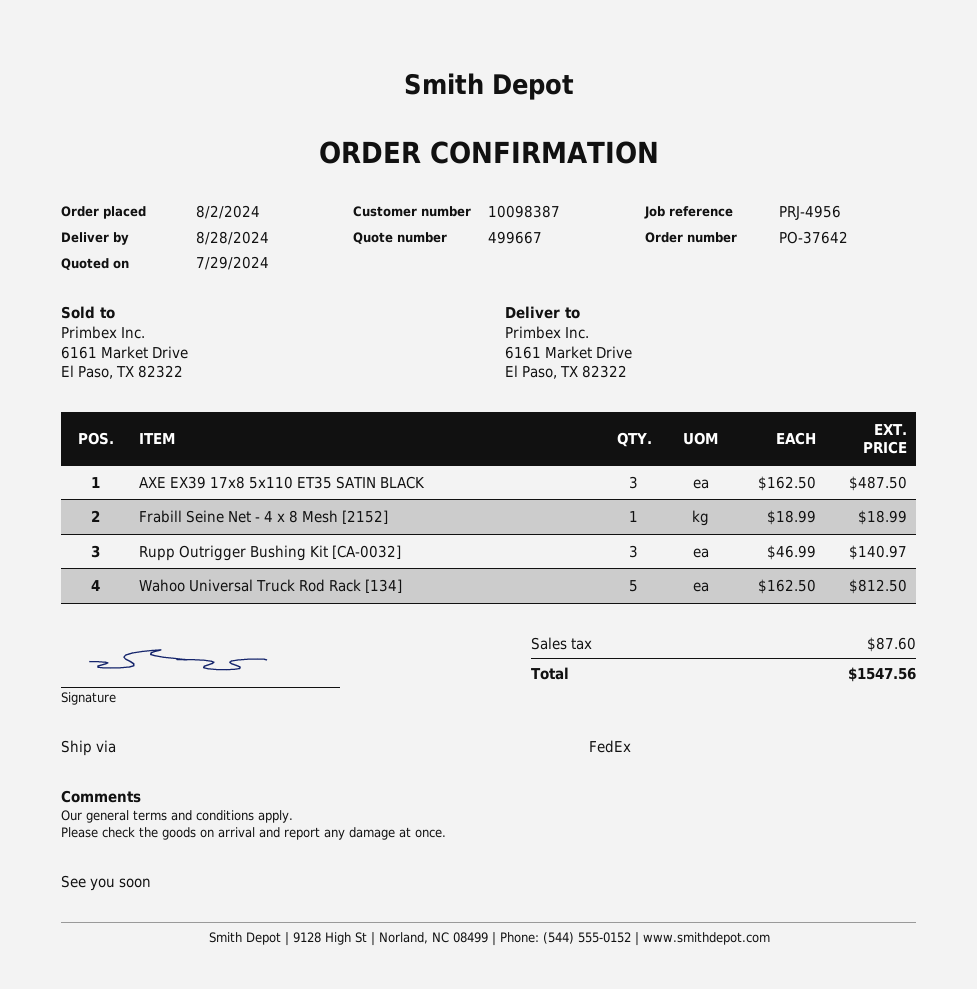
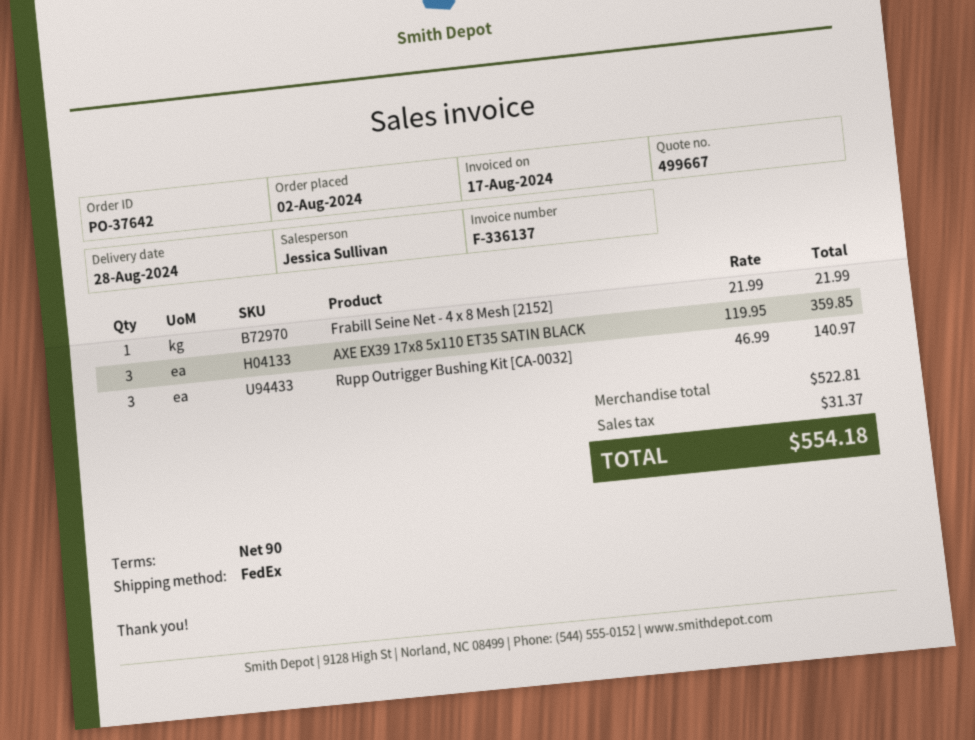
AXE EX39 17x8 5x110 ET35 SATIN BLACK: 3 x 162.50 = 487.50 -> 3 x 119.95 = 359.85
Frabill Seine Net - 4 x 8 Mesh [2152]: 1 x 18.99 = 18.99 -> 1 x 21.99 = 21.99
Wahoo Universal Truck Rod Rack [134]: 5 x 162.50 = 812.50 -> none
tax: 87.60 -> 31.37
total: 1547.56 -> 554.18

